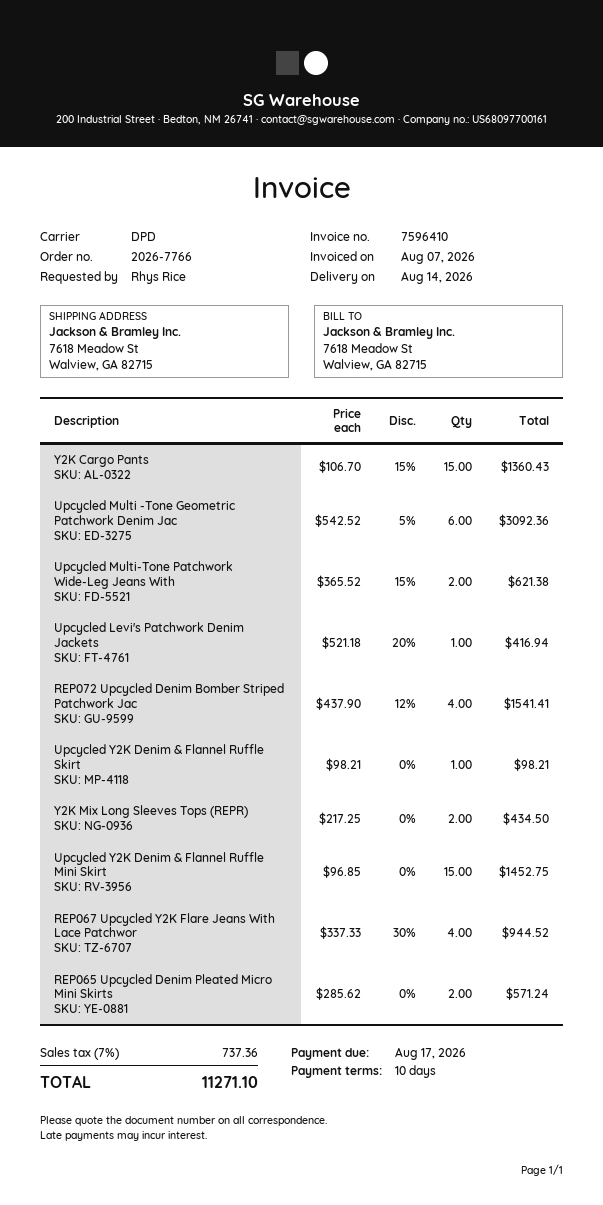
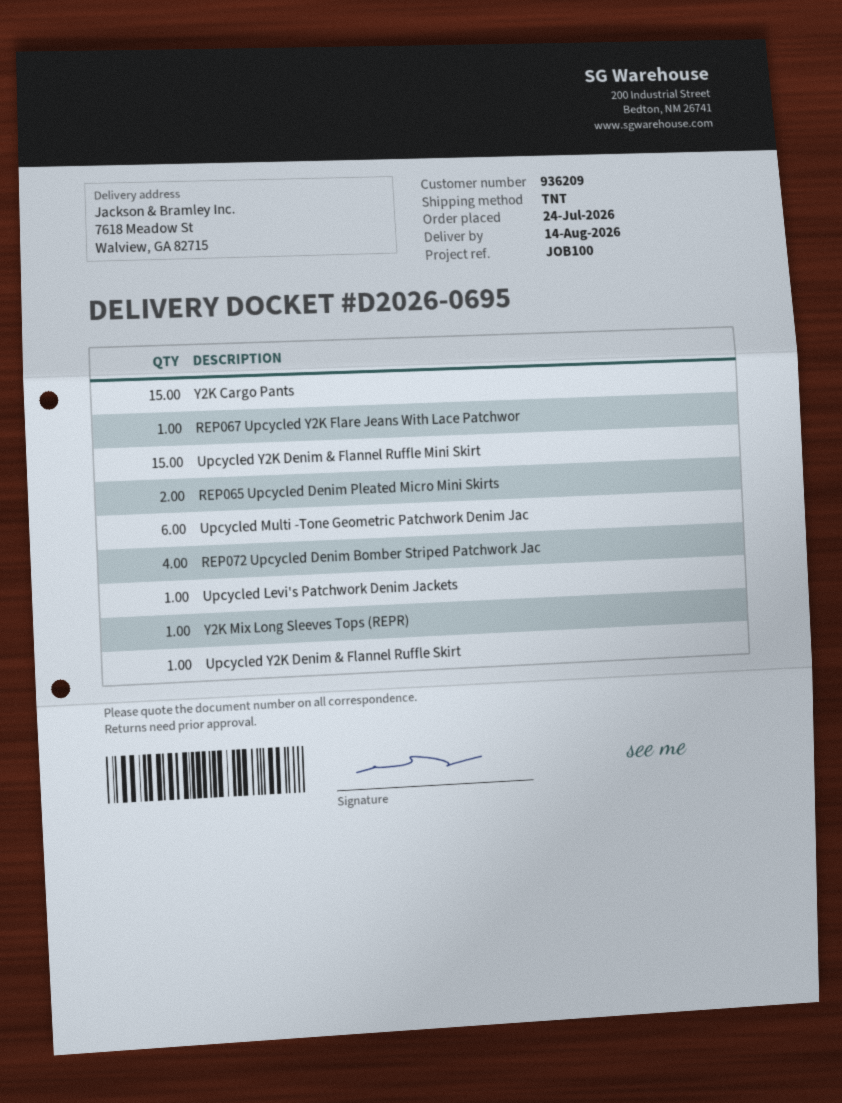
shipping method: DPD -> TNT
Upcycled Multi-Tone Patchwork Wide-Leg Jeans With: 2 -> none
Y2K Mix Long Sleeves Tops (REPR): 2 -> 1
REP067 Upcycled Y2K Flare Jeans With Lace Patchwor: 4 -> 1

